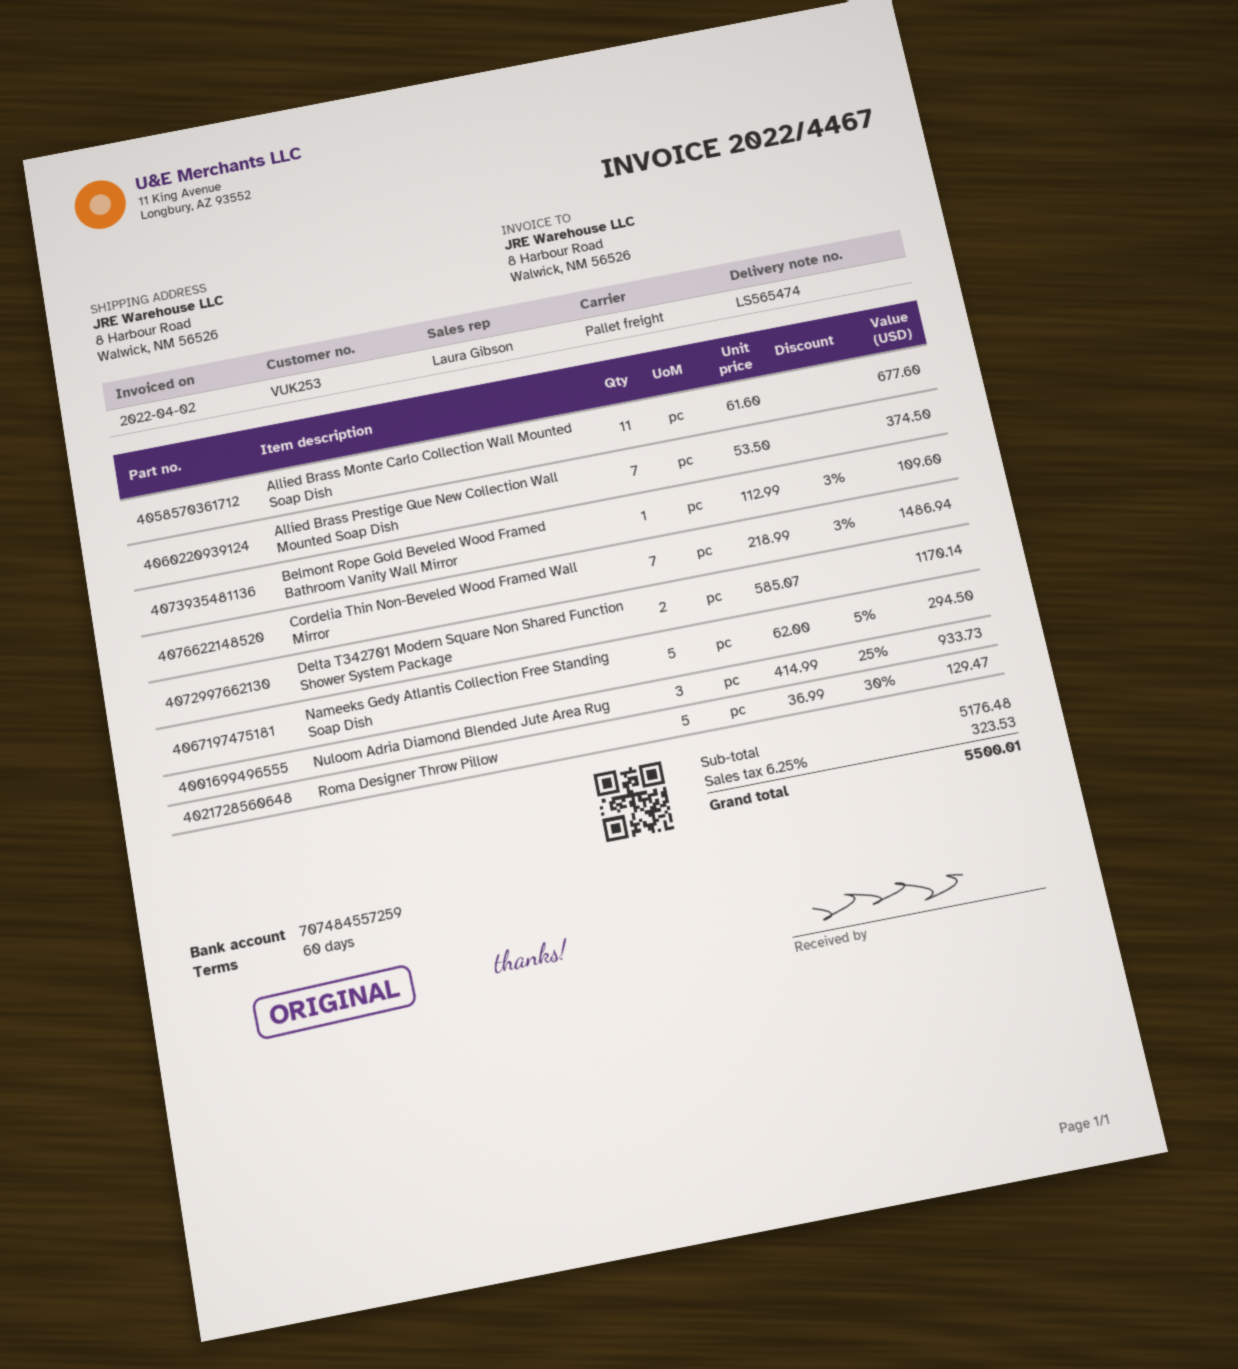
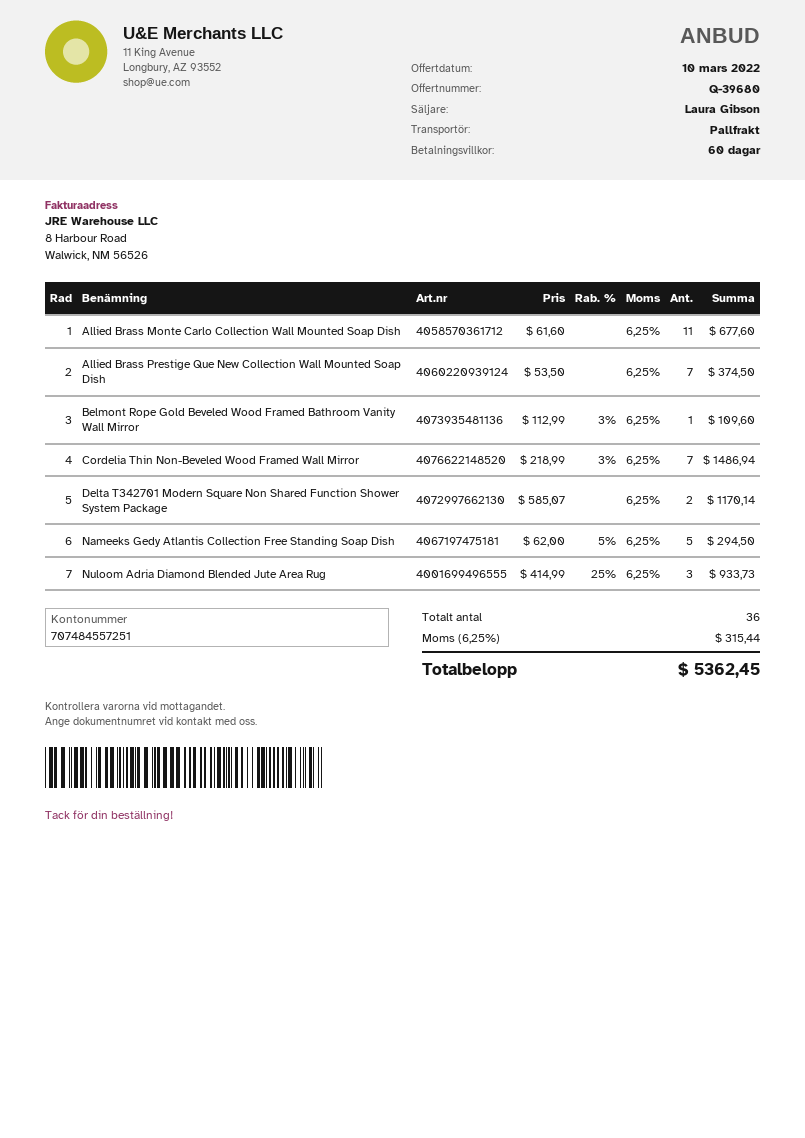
bank account: 707484557259 -> 707484557251
Roma Designer Throw Pillow: 5 x 36.99 - 30% = 129.47 -> none
tax: 6.25% = 323.53 -> 6.25% = 315.44
total: 5500.01 -> 5362.45

